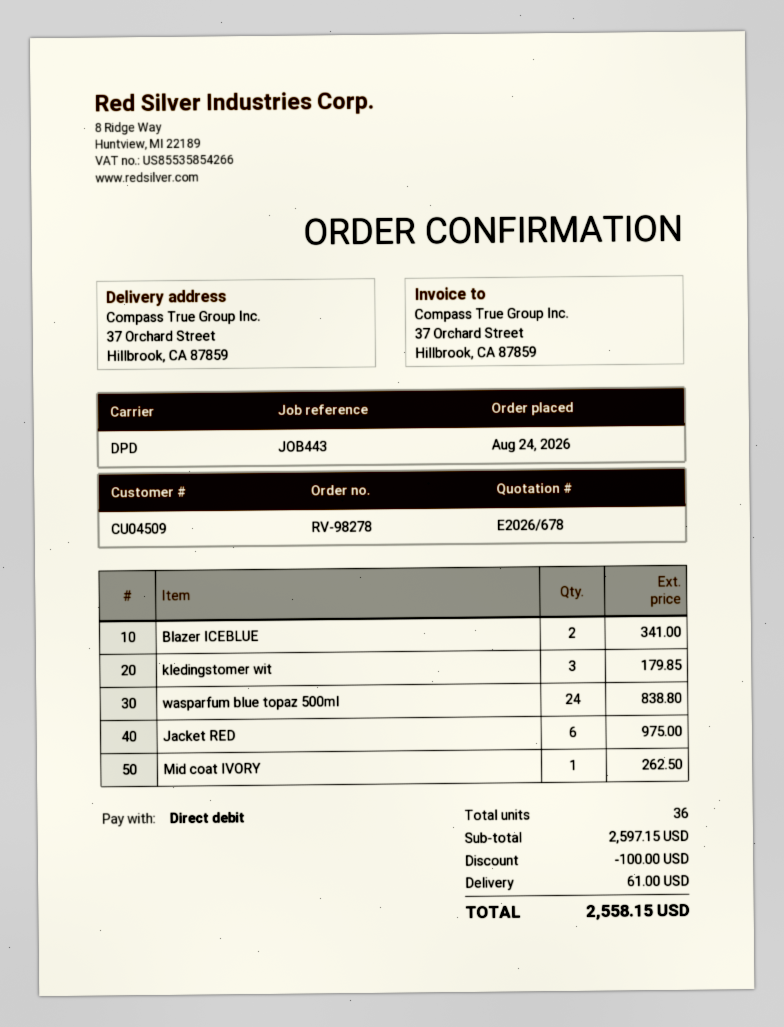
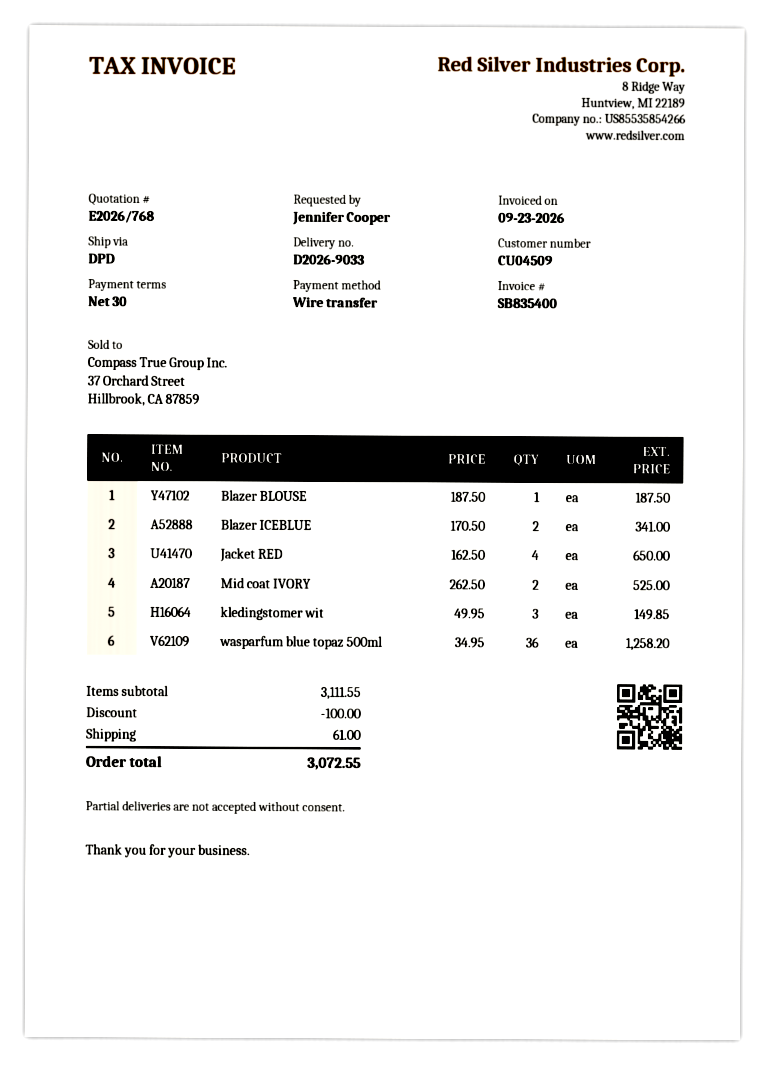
quote number: E2026/678 -> E2026/768
payment method: direct debit -> bank transfer
kledingstomer wit: 3 for 179.85 -> 3 for 149.85
wasparfum blue topaz 500ml: 24 for 838.80 -> 36 for 1258.20
Jacket RED: 6 for 975.00 -> 4 for 650.00
Mid coat IVORY: 1 for 262.50 -> 2 for 525.00
Blazer BLOUSE: none -> 1 for 187.50
subtotal: 2597.15 -> 3111.55
total: 2558.15 -> 3072.55

